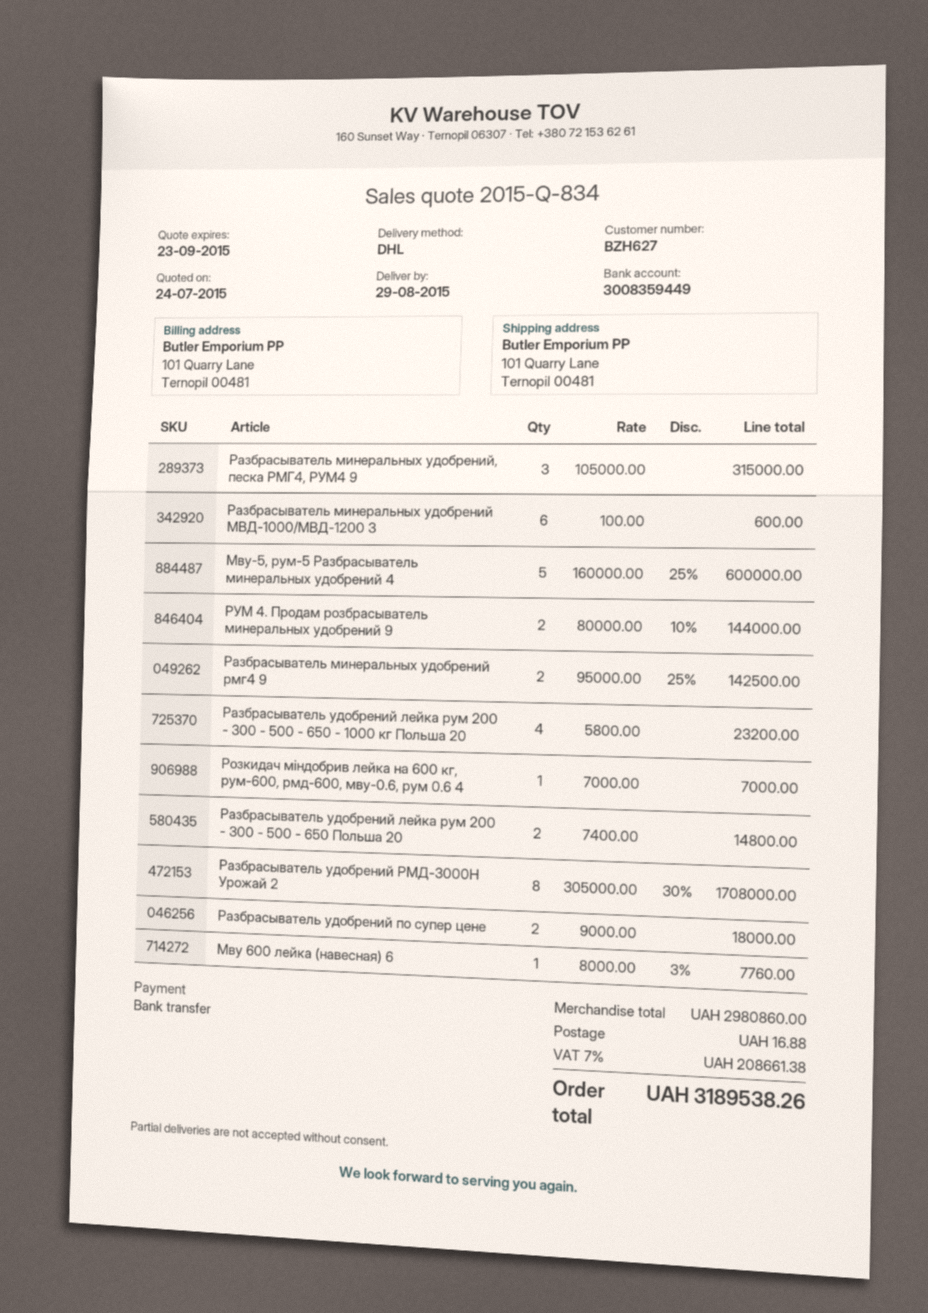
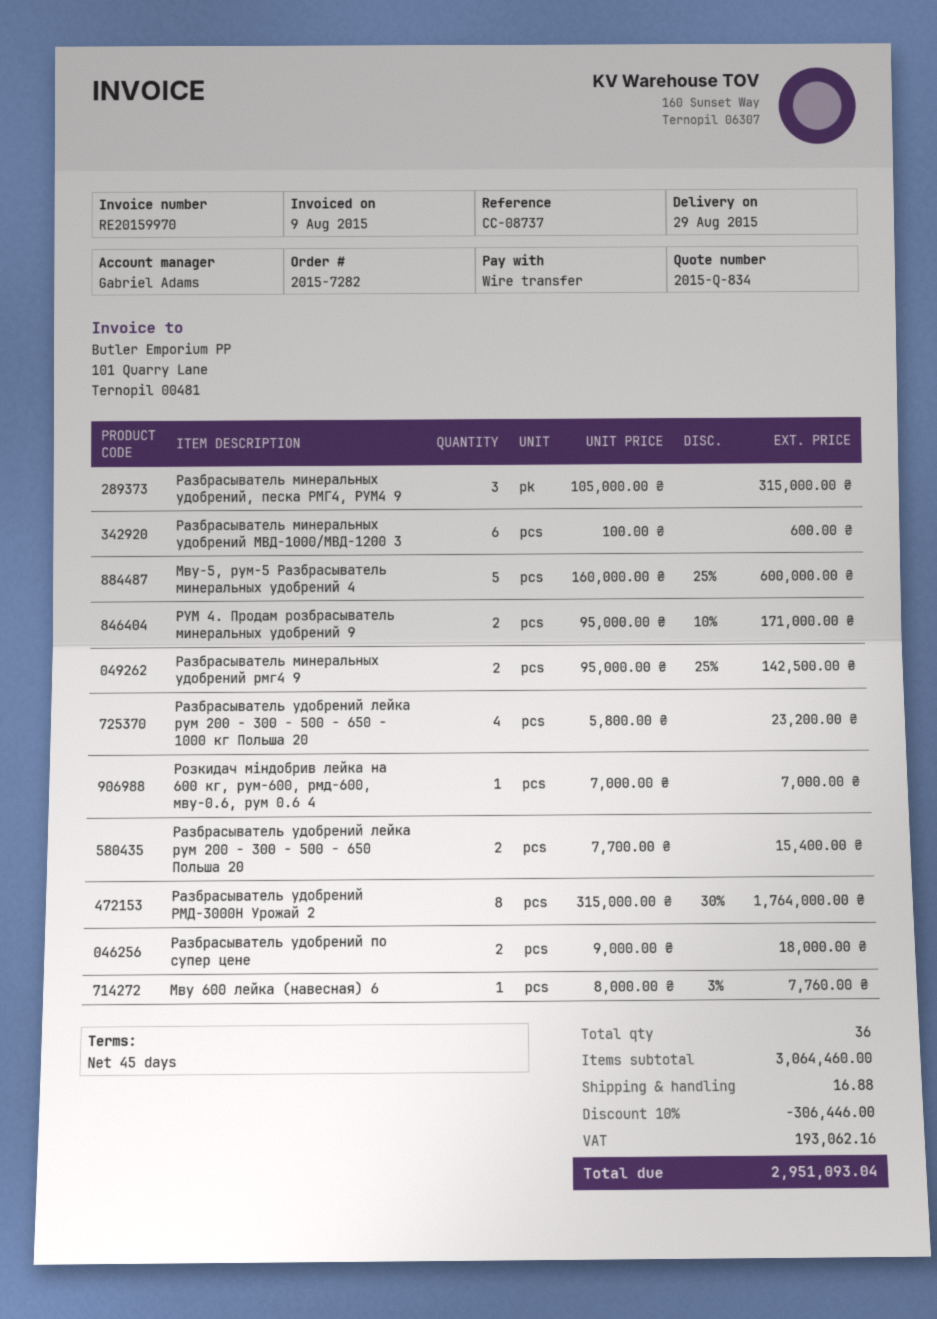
РУМ 4. Продам розбрасыватель минеральных удобрений 9: 2 x 80000.00 - 10% = 144000.00 -> 2 x 95000.00 - 10% = 171000.00
Разбрасыватель удобрений лейка рум 200 - 300 - 500 - 650 Польша 20: 2 x 7400.00 = 14800.00 -> 2 x 7700.00 = 15400.00
Разбрасыватель удобрений РМД-3000Н Урожай 2: 8 x 305000.00 - 30% = 1708000.00 -> 8 x 315000.00 - 30% = 1764000.00
subtotal: 2980860.00 -> 3064460.00
discount: none -> 10% = 306446.00
tax: 208661.38 -> 193062.16
total: 3189538.26 -> 2951093.04

